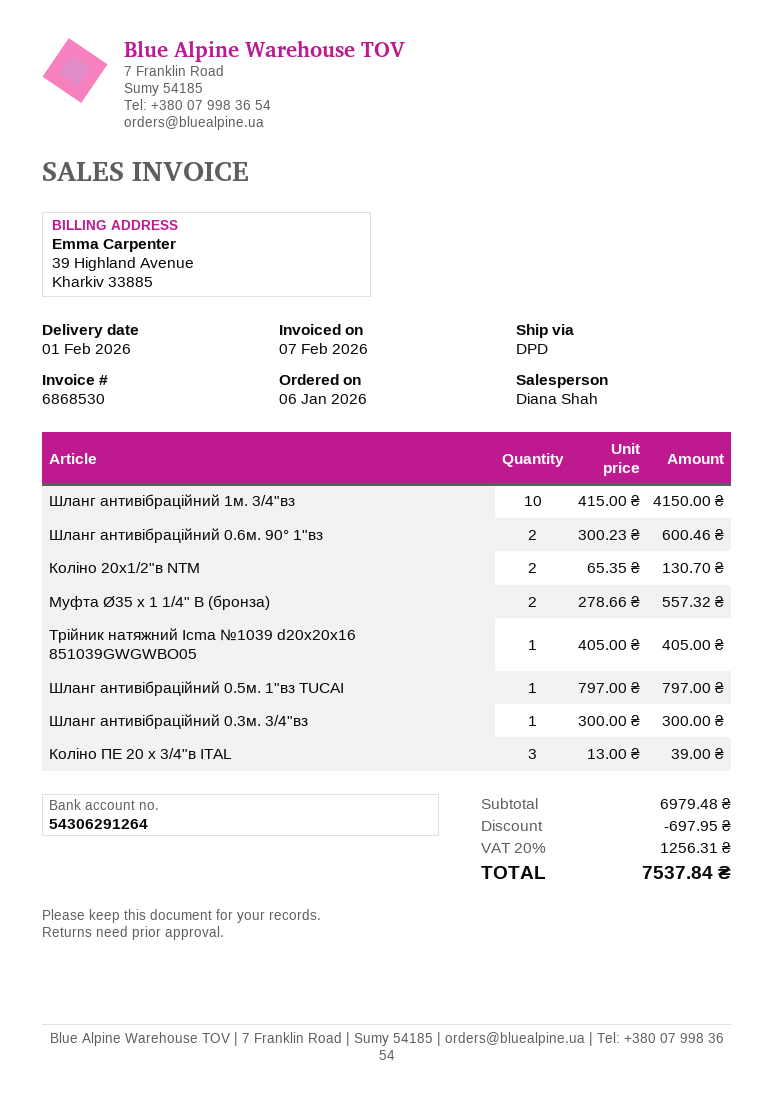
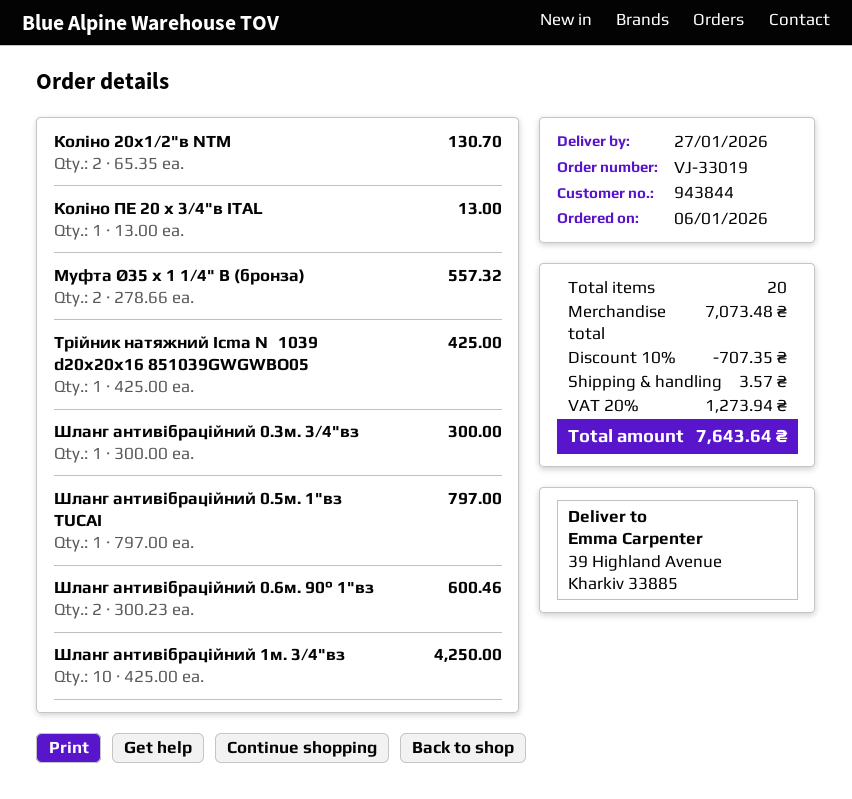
delivery date: 2026-02-01 -> 2026-01-27
Шланг антивібраційний 1м. 3/4"вз: 10 x 415.00 = 4150.00 -> 10 x 425.00 = 4250.00
Трійник натяжний Icma №1039 d20х20х16 851039GWGWBO05: 1 x 405.00 = 405.00 -> 1 x 425.00 = 425.00
Коліно ПЕ 20 х 3/4"в ITAL: 3 x 13.00 = 39.00 -> 1 x 13.00 = 13.00
subtotal: 6979.48 -> 7073.48
discount: 697.95 -> 707.35
shipping: none -> 3.57
tax: 20% = 1256.31 -> 20% = 1273.94
total: 7537.84 -> 7643.64

